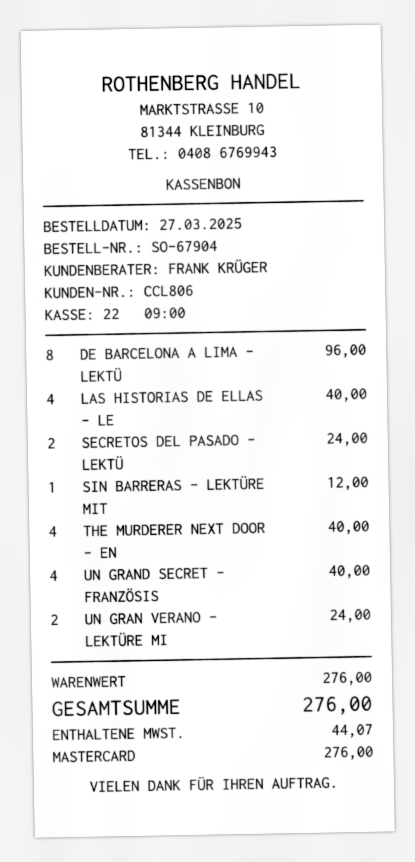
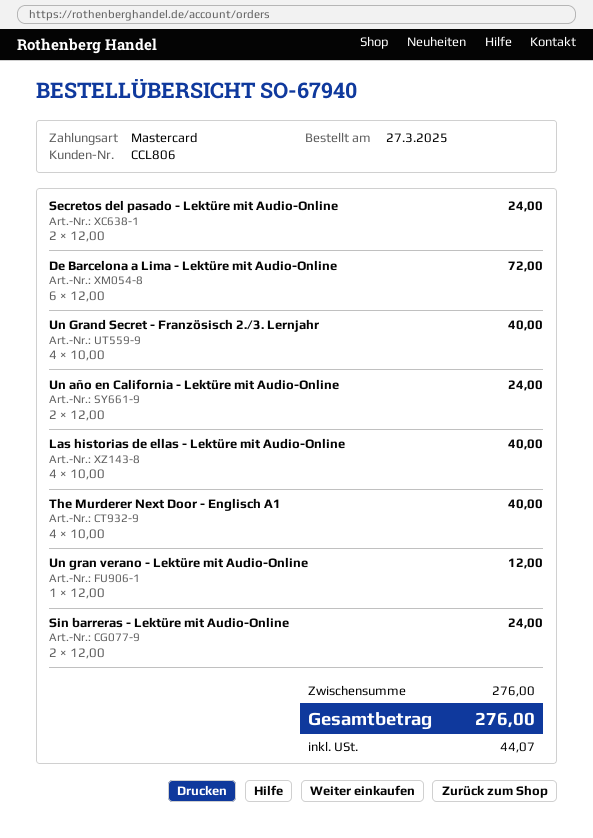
order number: SO-67904 -> SO-67940
DE BARCELONA A LIMA - LEKTÜ: 8 for 96.00 -> 6 for 72.00
SIN BARRERAS - LEKTÜRE MIT: 1 for 12.00 -> 2 for 24.00
UN GRAN VERANO - LEKTÜRE MI: 2 for 24.00 -> 1 for 12.00
Un año en California - Lektüre mit Audio-Online: none -> 2 for 24.00

